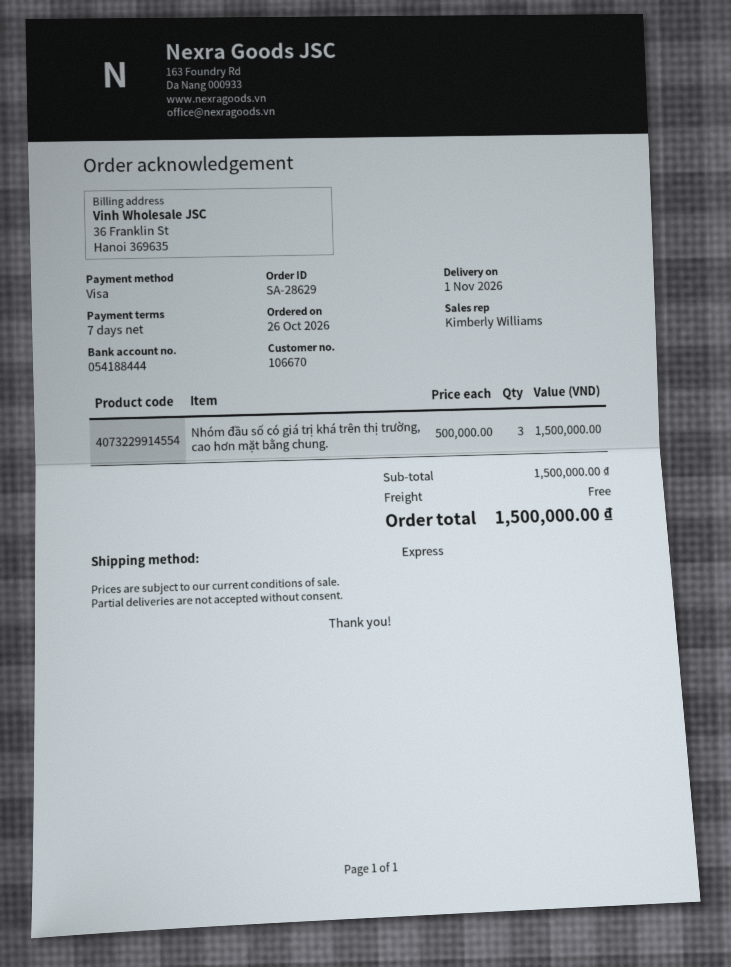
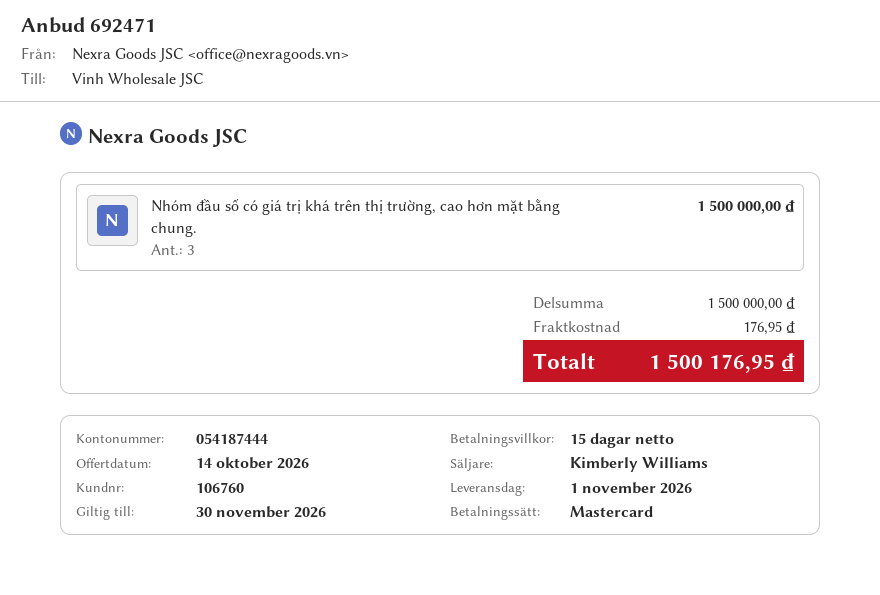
payment terms: 7 days -> 15 days
customer number: 106670 -> 106760
payment method: Visa -> Mastercard
bank account: 054188444 -> 054187444
shipping: 0.00 -> 176.95
total: 1500000.00 -> 1500176.95

